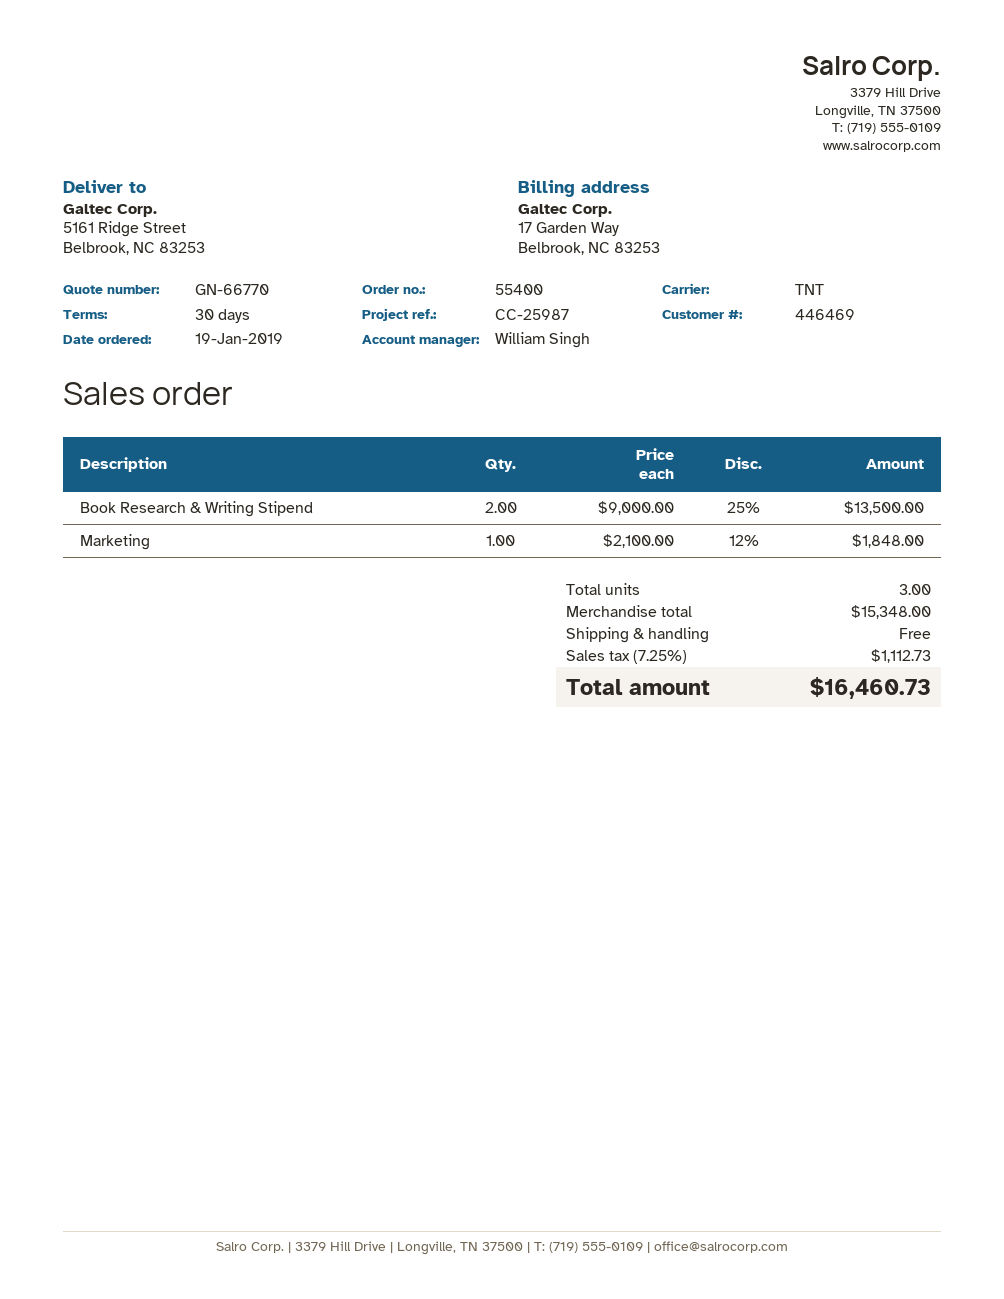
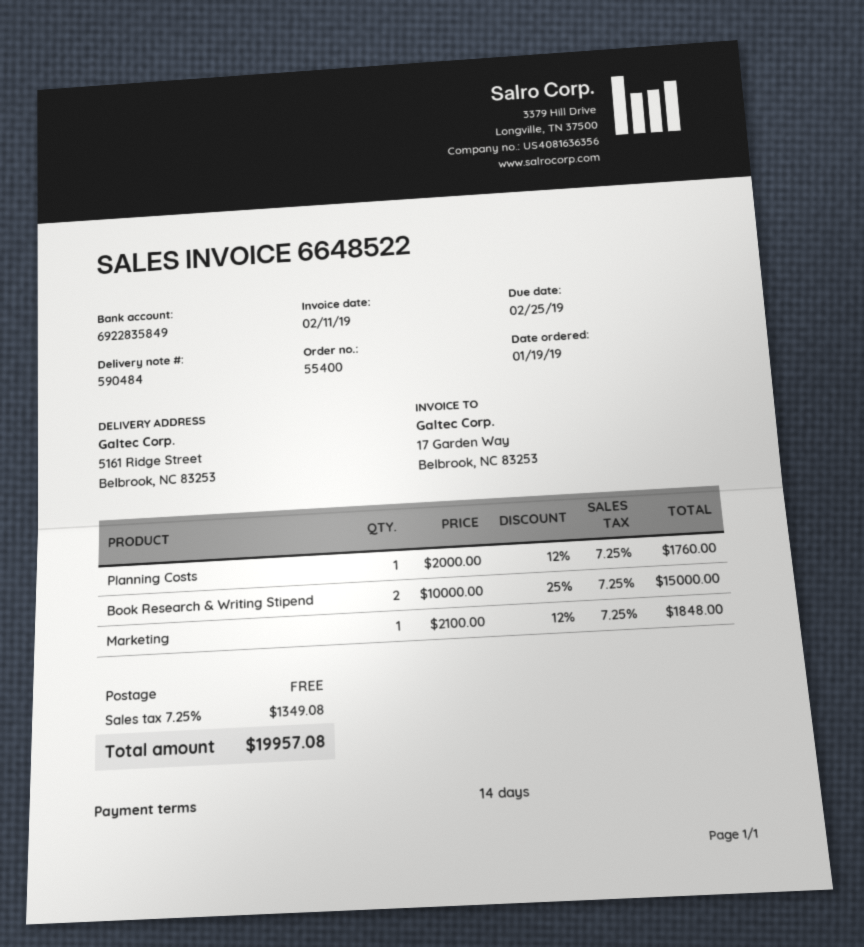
payment terms: 30 days -> 14 days
Book Research & Writing Stipend: 2 x 9000.00 - 25% = 13500.00 -> 2 x 10000.00 - 25% = 15000.00
Planning Costs: none -> 1 x 2000.00 - 12% = 1760.00
tax: 7.25% = 1112.73 -> 7.25% = 1349.08
total: 16460.73 -> 19957.08

